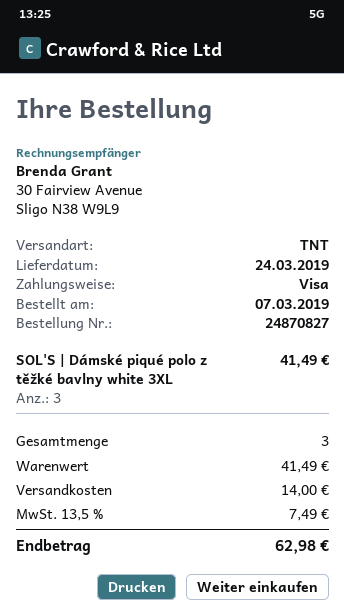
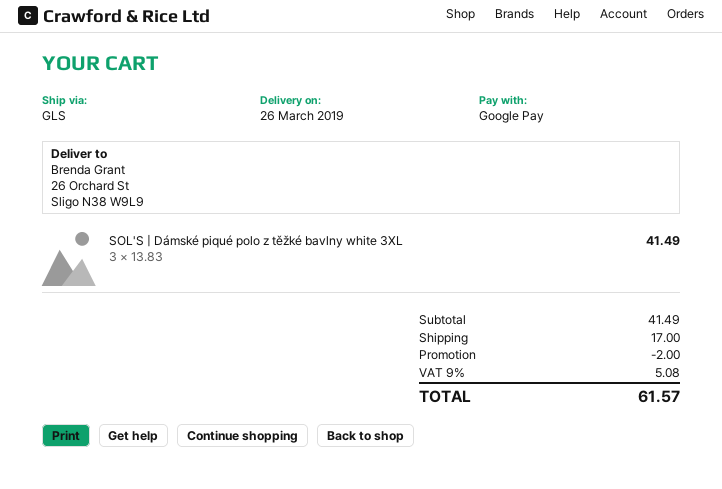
delivery date: 2019-03-24 -> 2019-03-26
payment method: Visa -> Google Pay
shipping method: TNT -> GLS
discount: none -> 2.00
shipping: 14.00 -> 17.00
tax: 13.5% = 7.49 -> 9% = 5.08
total: 62.98 -> 61.57

